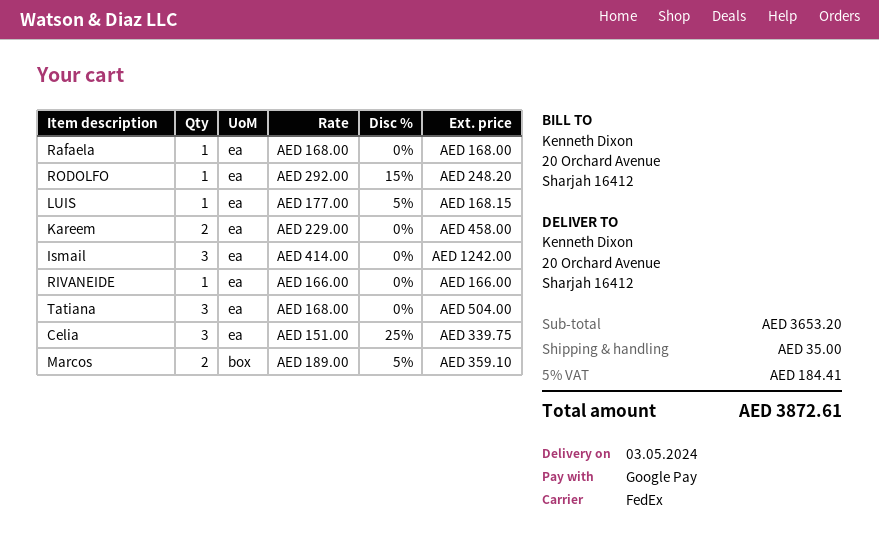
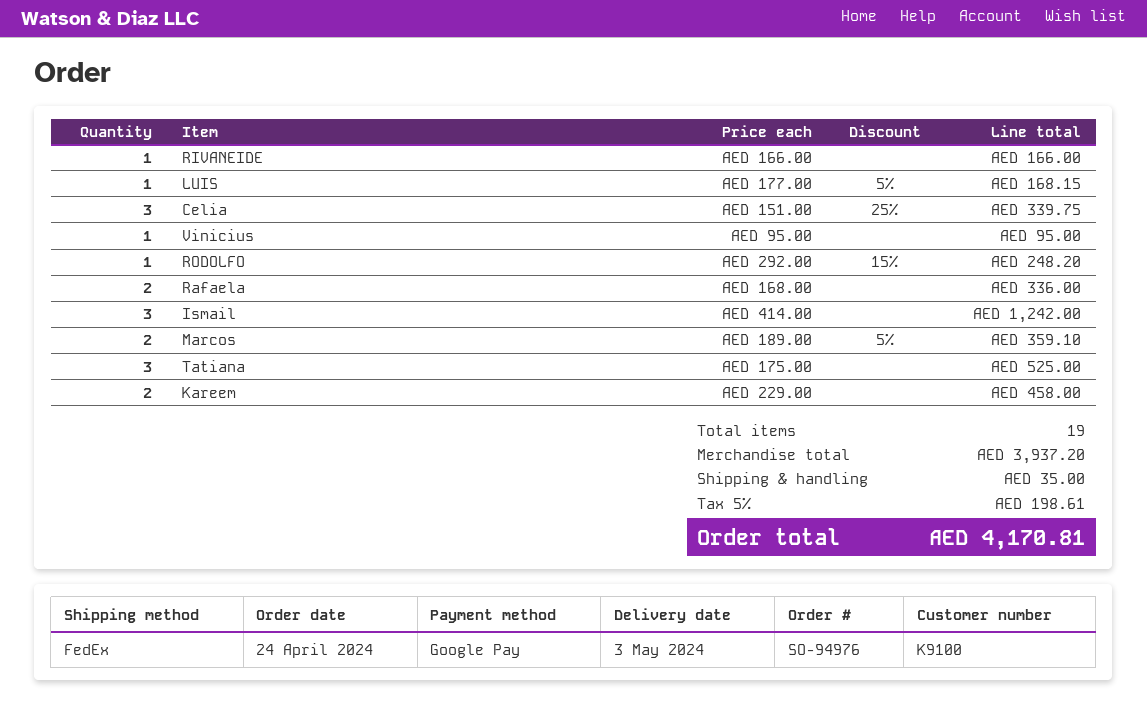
Rafaela: 1 x 168.00 = 168.00 -> 2 x 168.00 = 336.00
Tatiana: 3 x 168.00 = 504.00 -> 3 x 175.00 = 525.00
Vinicius: none -> 1 x 95.00 = 95.00
subtotal: 3653.20 -> 3937.20
tax: 5% = 184.41 -> 5% = 198.61
total: 3872.61 -> 4170.81

